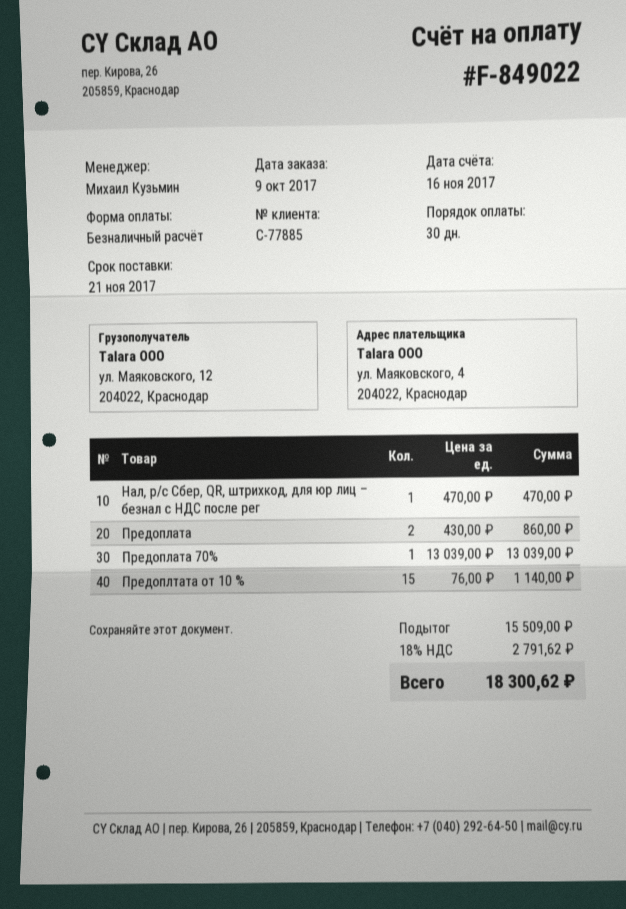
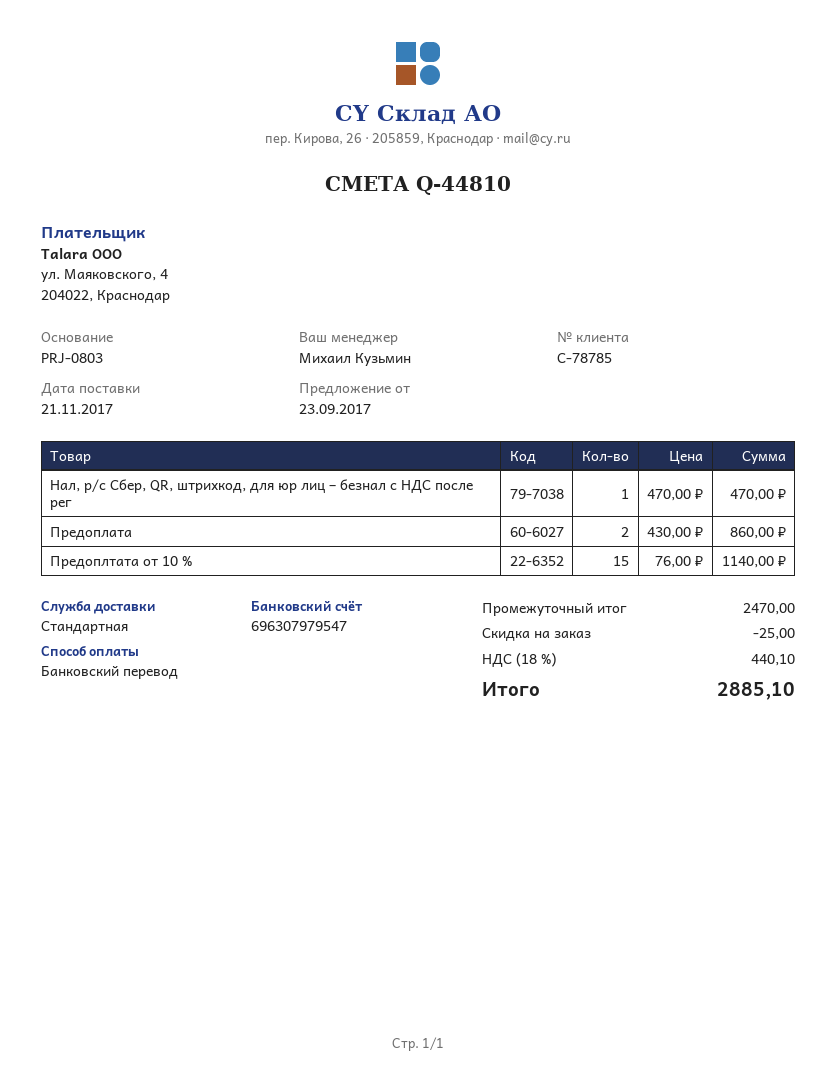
customer number: C-77885 -> C-78785
Предоплата 70%: 1 x 13039.00 = 13039.00 -> none
subtotal: 15509.00 -> 2470.00
discount: none -> 25.00
tax: 18% = 2791.62 -> 18% = 440.10
total: 18300.62 -> 2885.10

